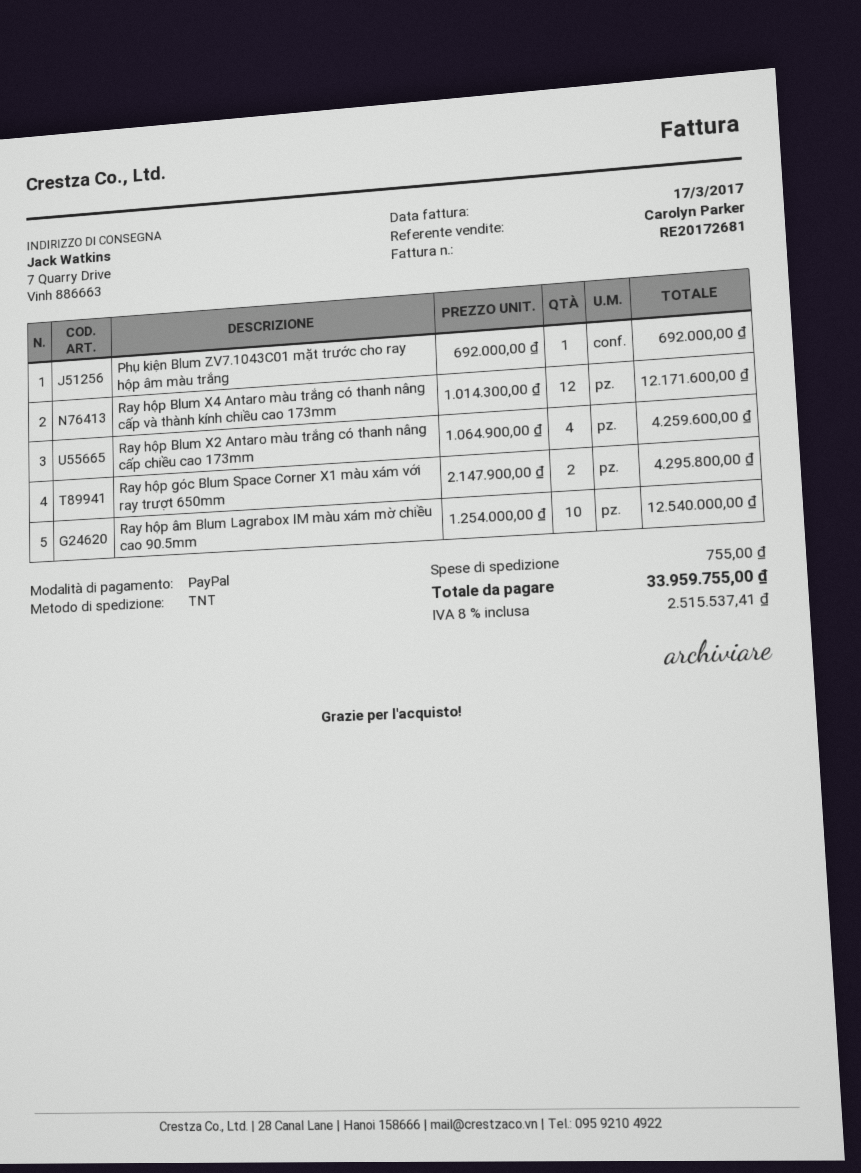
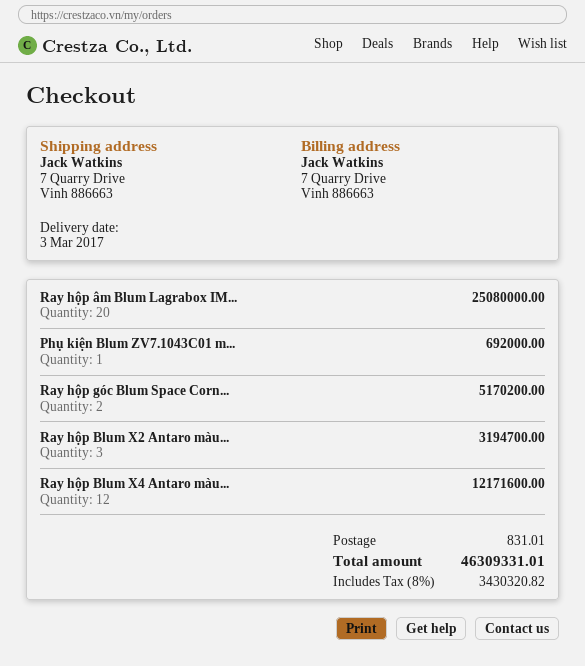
Ray hộp Blum X2 Antaro màu trắng có thanh nâng cấp chiều cao 173mm: 4 for 4259600.00 -> 3 for 3194700.00
Ray hộp góc Blum Space Corner X1 màu xám với ray trượt 650mm: 2 for 4295800.00 -> 2 for 5170200.00
Ray hộp âm Blum Lagrabox IM màu xám mờ chiều cao 90.5mm: 10 for 12540000.00 -> 20 for 25080000.00
shipping: 755.00 -> 831.01
tax: 8% = 2515537.41 -> 8% = 3430320.82
total: 33959755.00 -> 46309331.01

